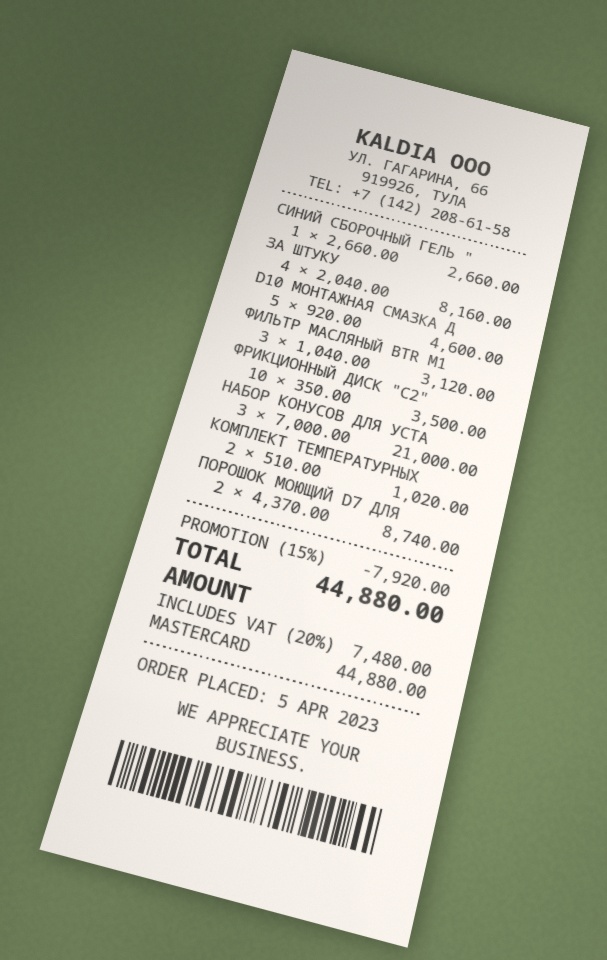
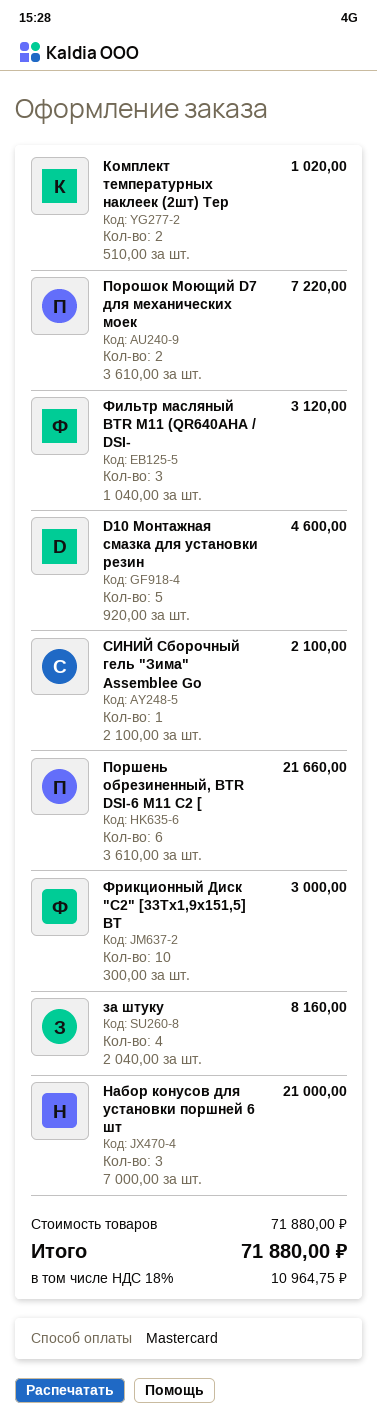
СИНИЙ СБОРОЧНЫЙ ГЕЛЬ ": 1 x 2660.00 = 2660.00 -> 1 x 2100.00 = 2100.00
ФРИКЦИОННЫЙ ДИСК "С2": 10 x 350.00 = 3500.00 -> 10 x 300.00 = 3000.00
ПОРОШОК МОЮЩИЙ D7 ДЛЯ: 2 x 4370.00 = 8740.00 -> 2 x 3610.00 = 7220.00
Поршень обрезиненный, BTR DSI-6 M11 C2 [: none -> 6 x 3610.00 = 21660.00
discount: 15% = 7920.00 -> none
tax: 20% = 7480.00 -> 18% = 10964.75
total: 44880.00 -> 71880.00

